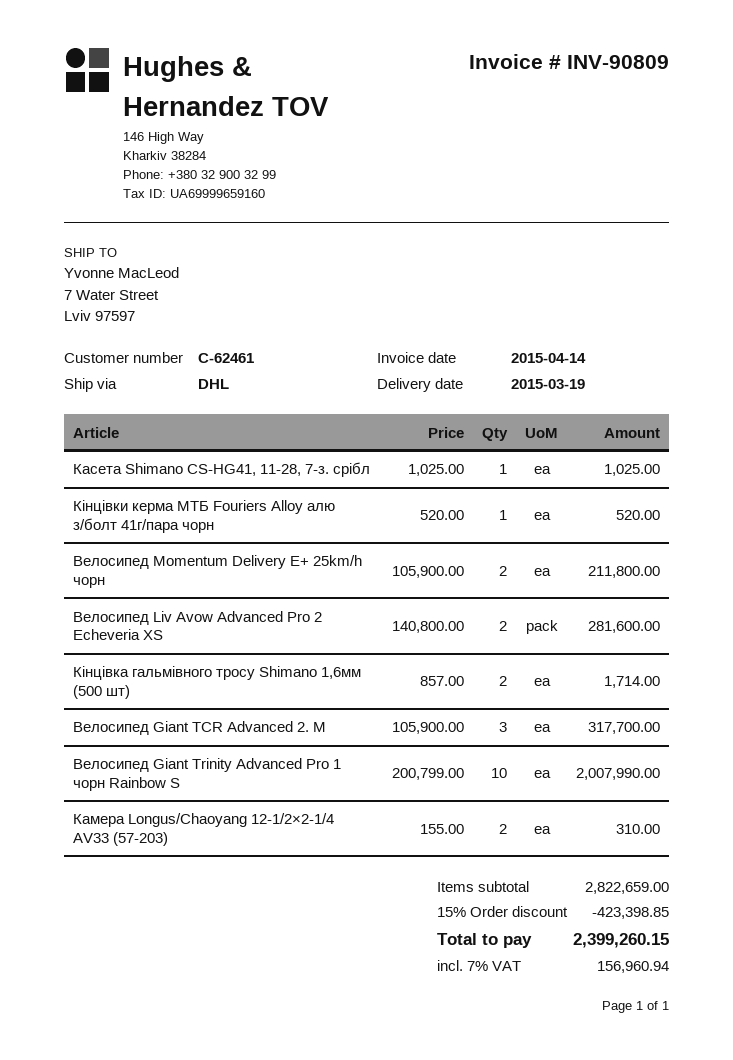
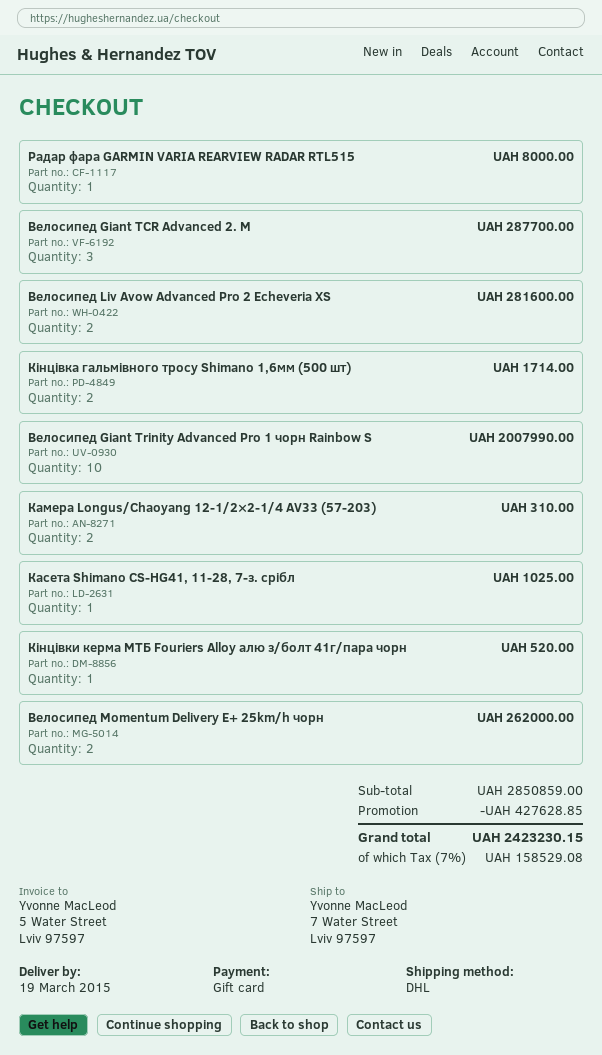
Велосипед Momentum Delivery E+ 25km/h чорн: 2 for 211800.00 -> 2 for 262000.00
Велосипед Giant TCR Advanced 2. M: 3 for 317700.00 -> 3 for 287700.00
Радар фара GARMIN VARIA REARVIEW RADAR RTL515: none -> 1 for 8000.00
subtotal: 2822659.00 -> 2850859.00
discount: 423398.85 -> 427628.85
tax: 7% = 156960.94 -> 7% = 158529.08
total: 2399260.15 -> 2423230.15

